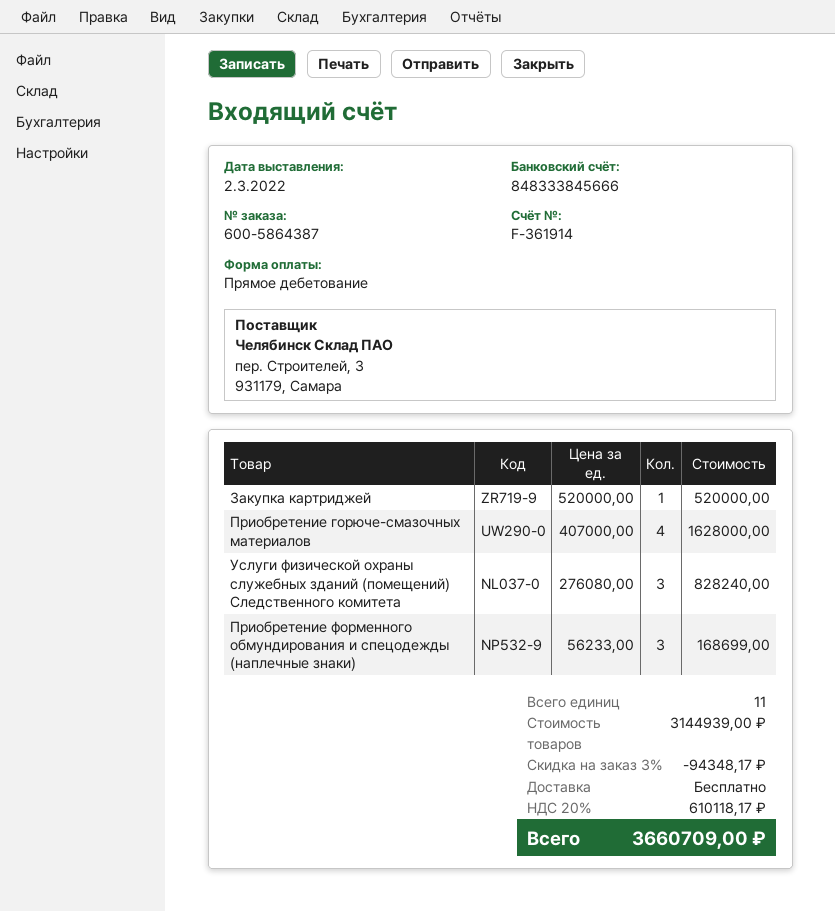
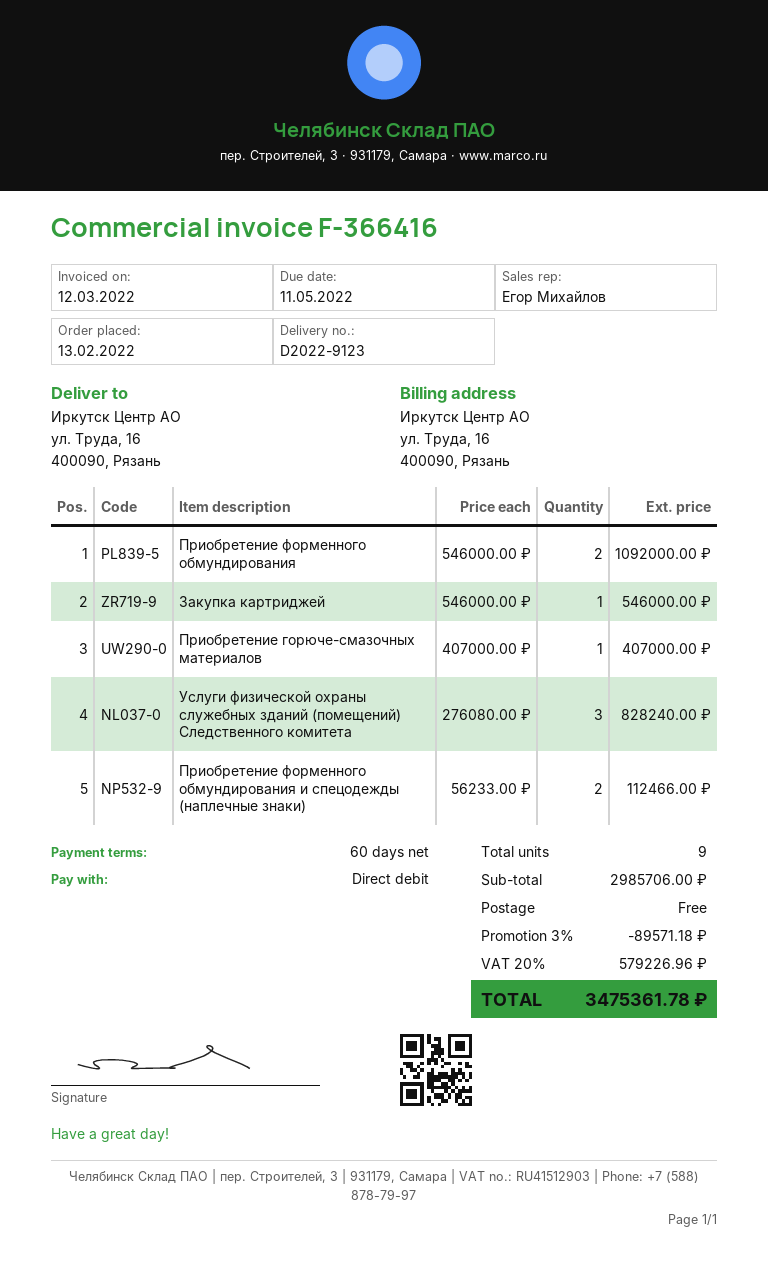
invoice number: F-361914 -> F-366416
invoice date: 2022-03-02 -> 2022-03-12
Закупка картриджей: 1 x 520000.00 = 520000.00 -> 1 x 546000.00 = 546000.00
Приобретение горюче-смазочных материалов: 4 x 407000.00 = 1628000.00 -> 1 x 407000.00 = 407000.00
Приобретение форменного обмундирования и спецодежды (наплечные знаки): 3 x 56233.00 = 168699.00 -> 2 x 56233.00 = 112466.00
Приобретение форменного обмундирования: none -> 2 x 546000.00 = 1092000.00
total quantity: 11 -> 9
subtotal: 3144939.00 -> 2985706.00
discount: 3% = 94348.17 -> 3% = 89571.18
tax: 20% = 610118.17 -> 20% = 579226.96
total: 3660709.00 -> 3475361.78

